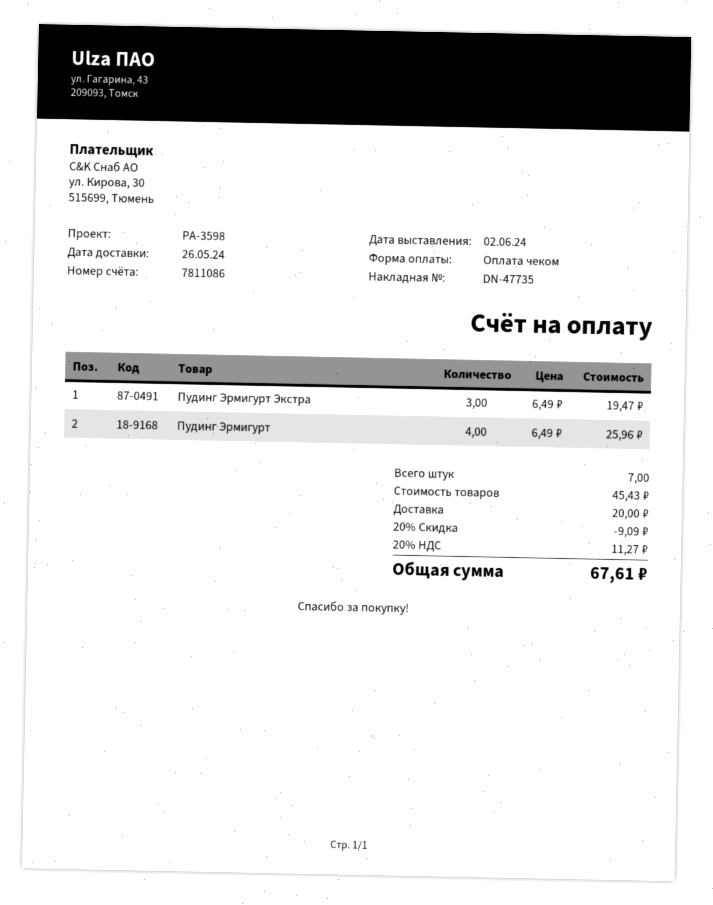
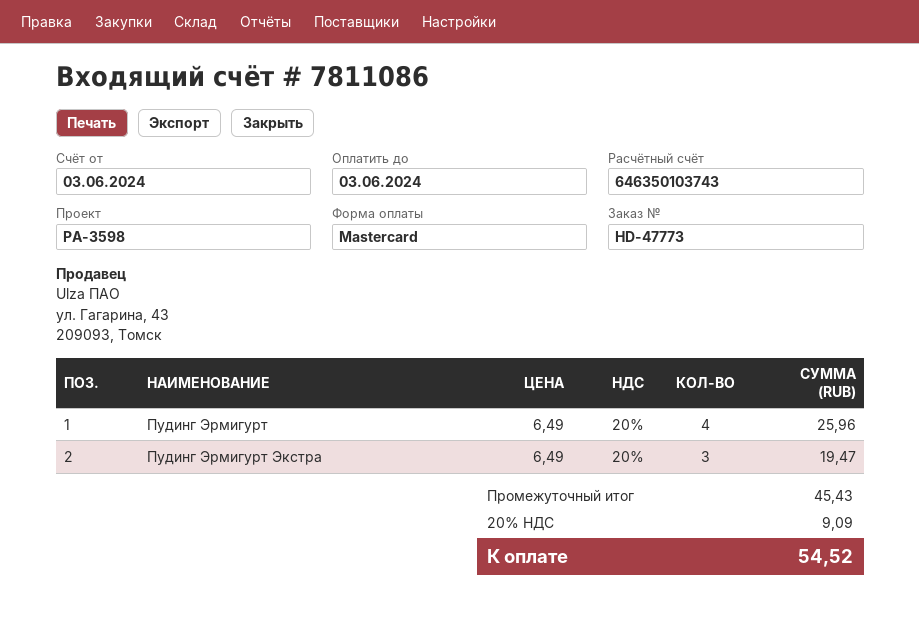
invoice date: 2024-06-02 -> 2024-06-03
payment method: cheque -> Mastercard
discount: 20% = 9.09 -> none
shipping: 20.00 -> none
tax: 20% = 11.27 -> 20% = 9.09
total: 67.61 -> 54.52

